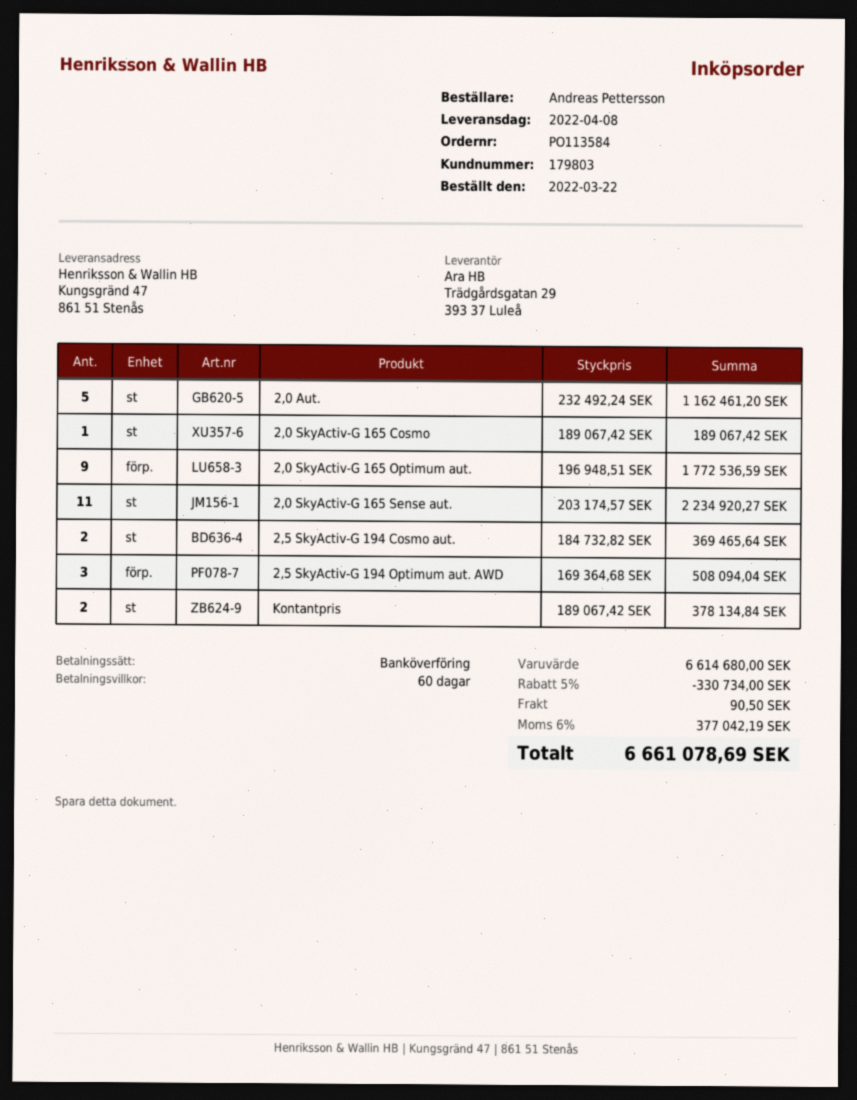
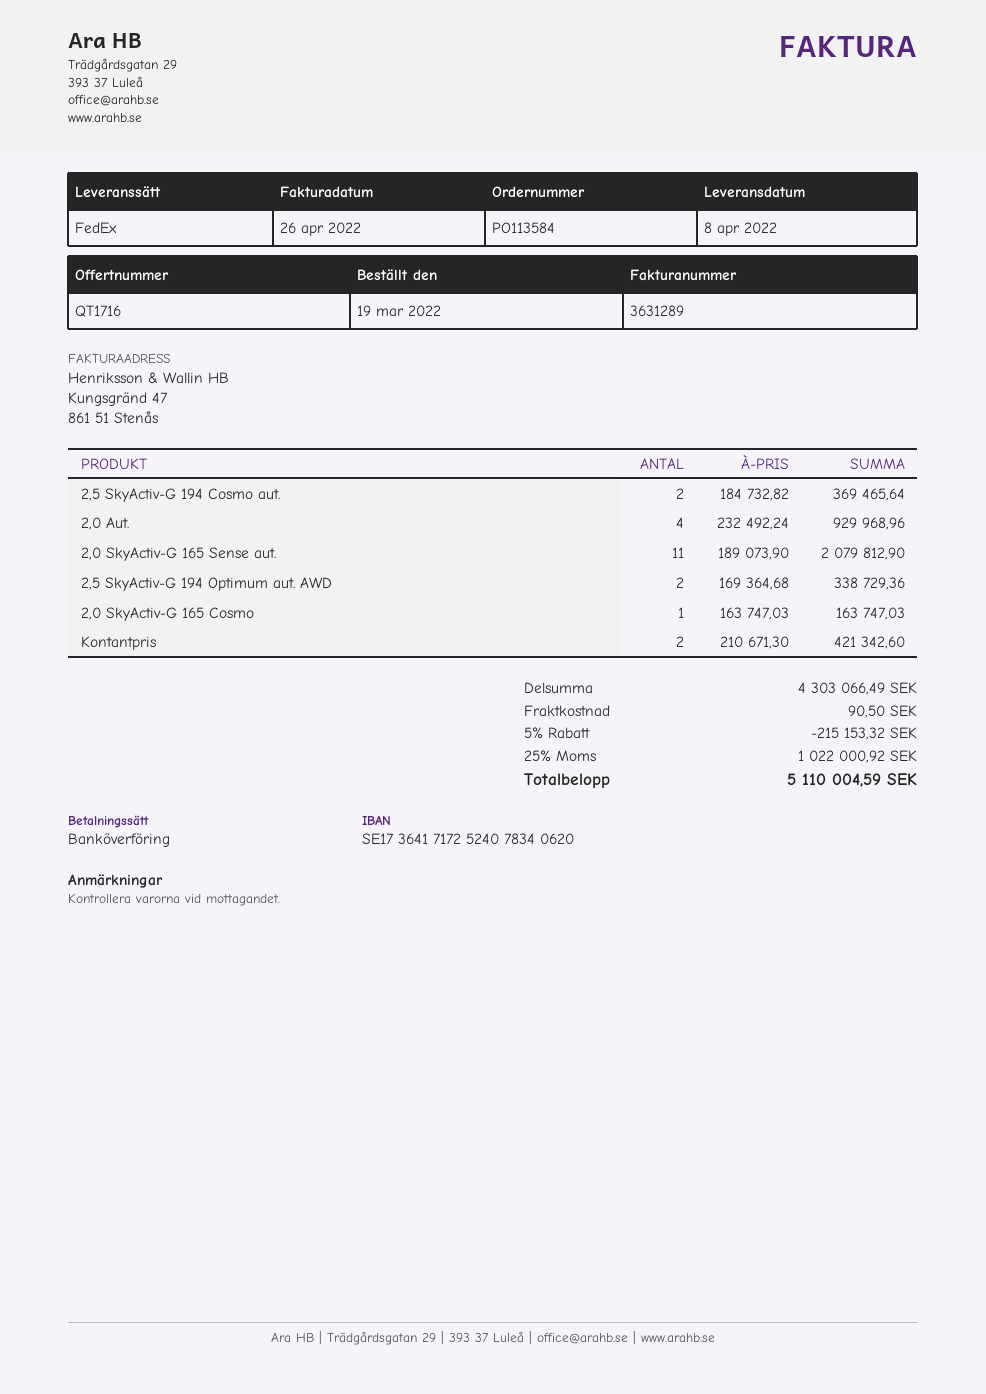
order date: 2022-03-22 -> 2022-03-19
2,0 Aut.: 5 x 232492.24 = 1162461.20 -> 4 x 232492.24 = 929968.96
2,0 SkyActiv-G 165 Cosmo: 1 x 189067.42 = 189067.42 -> 1 x 163747.03 = 163747.03
2,0 SkyActiv-G 165 Optimum aut.: 9 x 196948.51 = 1772536.59 -> none
2,0 SkyActiv-G 165 Sense aut.: 11 x 203174.57 = 2234920.27 -> 11 x 189073.90 = 2079812.90
2,5 SkyActiv-G 194 Optimum aut. AWD: 3 x 169364.68 = 508094.04 -> 2 x 169364.68 = 338729.36
Kontantpris: 2 x 189067.42 = 378134.84 -> 2 x 210671.30 = 421342.60
subtotal: 6614680.00 -> 4303066.49
discount: 5% = 330734.00 -> 5% = 215153.32
tax: 6% = 377042.19 -> 25% = 1022000.92
total: 6661078.69 -> 5110004.59

